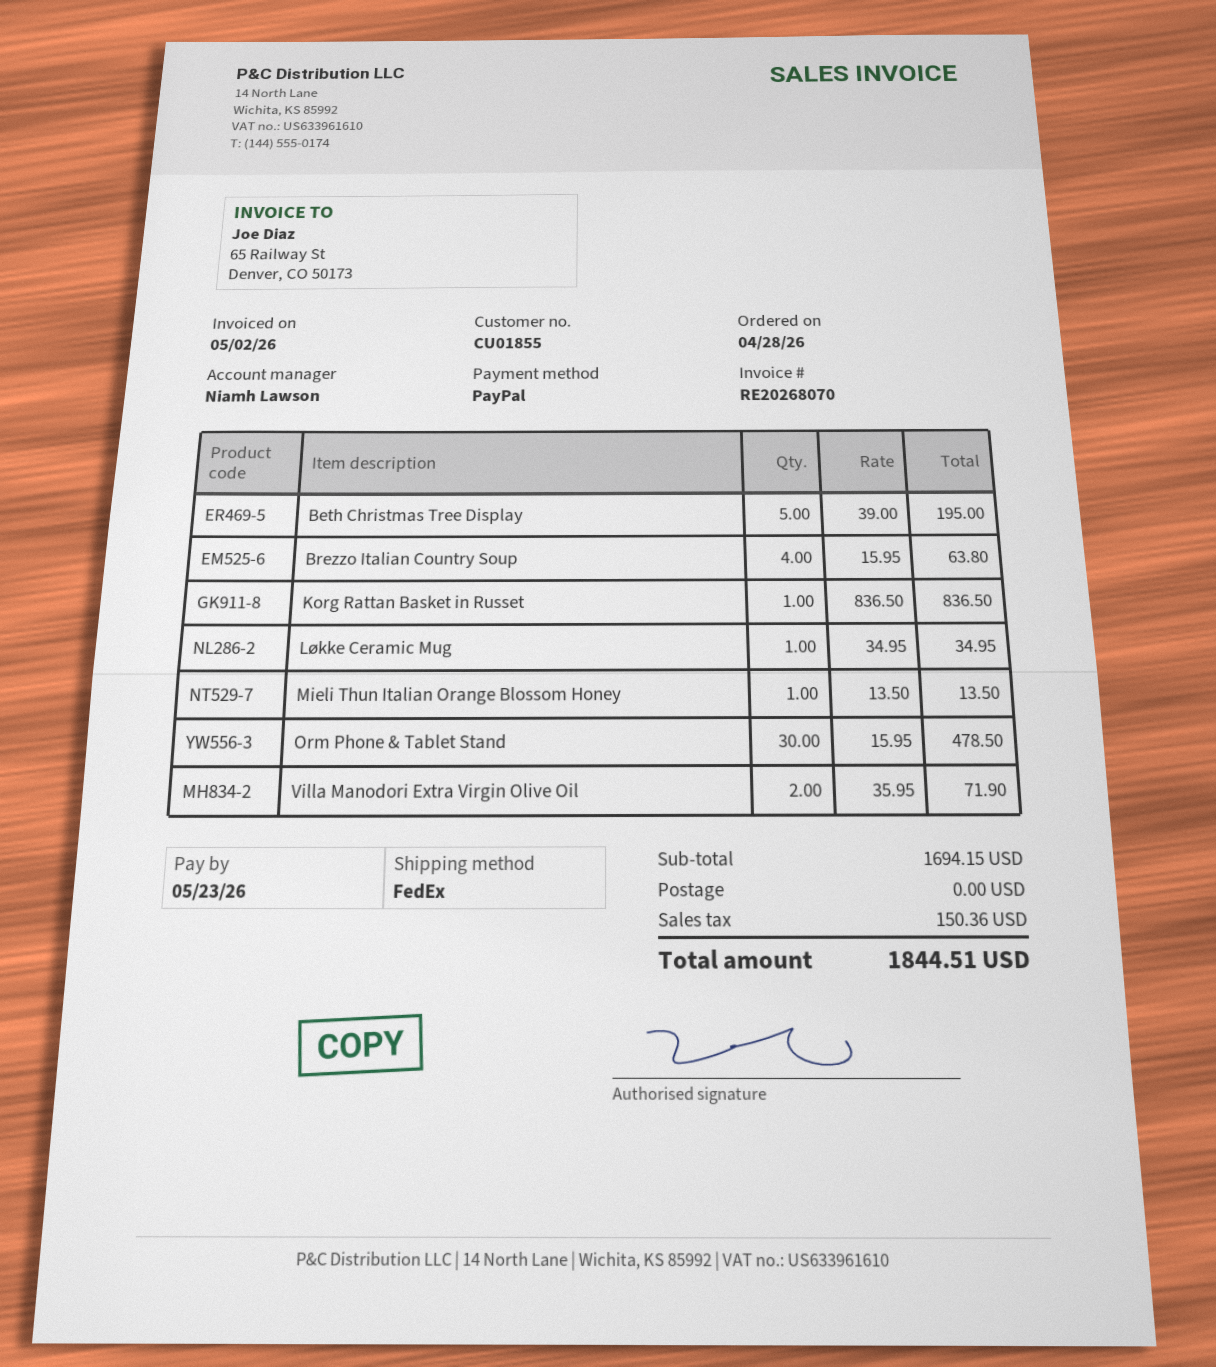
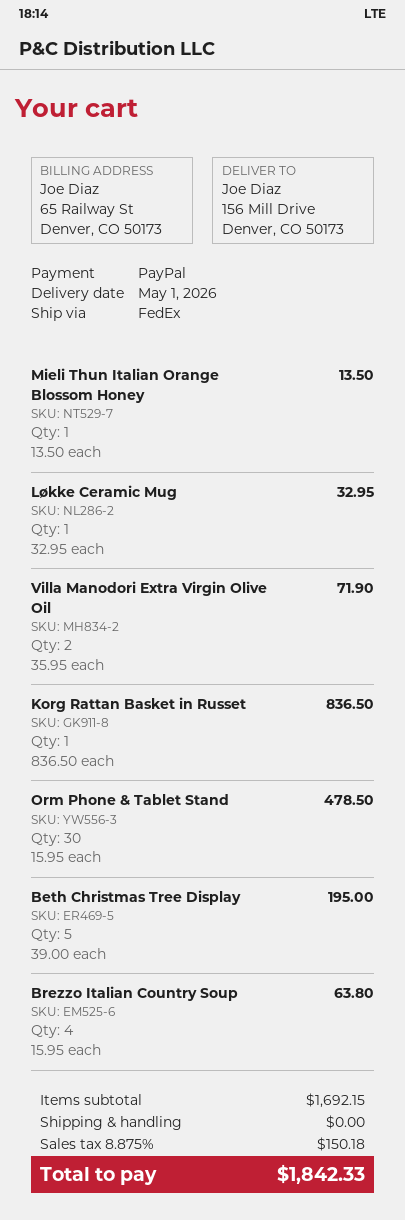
Løkke Ceramic Mug: 1 x 34.95 = 34.95 -> 1 x 32.95 = 32.95
subtotal: 1694.15 -> 1692.15
tax: 150.36 -> 150.18
total: 1844.51 -> 1842.33

